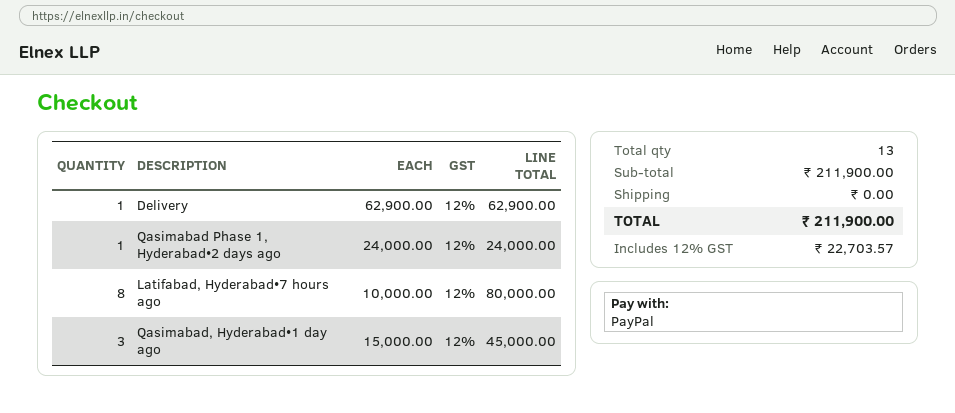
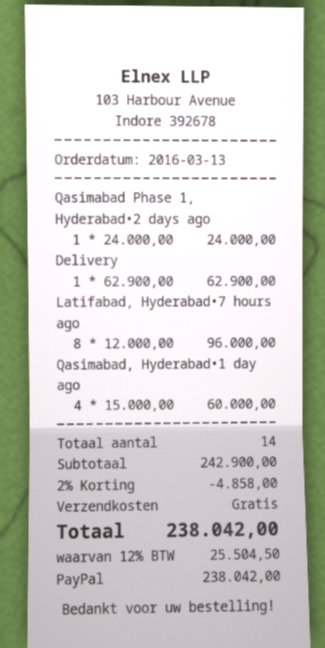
Latifabad, Hyderabad•7 hours ago: 8 x 10000.00 = 80000.00 -> 8 x 12000.00 = 96000.00
Qasimabad, Hyderabad•1 day ago: 3 x 15000.00 = 45000.00 -> 4 x 15000.00 = 60000.00
total quantity: 13 -> 14
subtotal: 211900.00 -> 242900.00
discount: none -> 2% = 4858.00
tax: 12% = 22703.57 -> 12% = 25504.50
total: 211900.00 -> 238042.00

